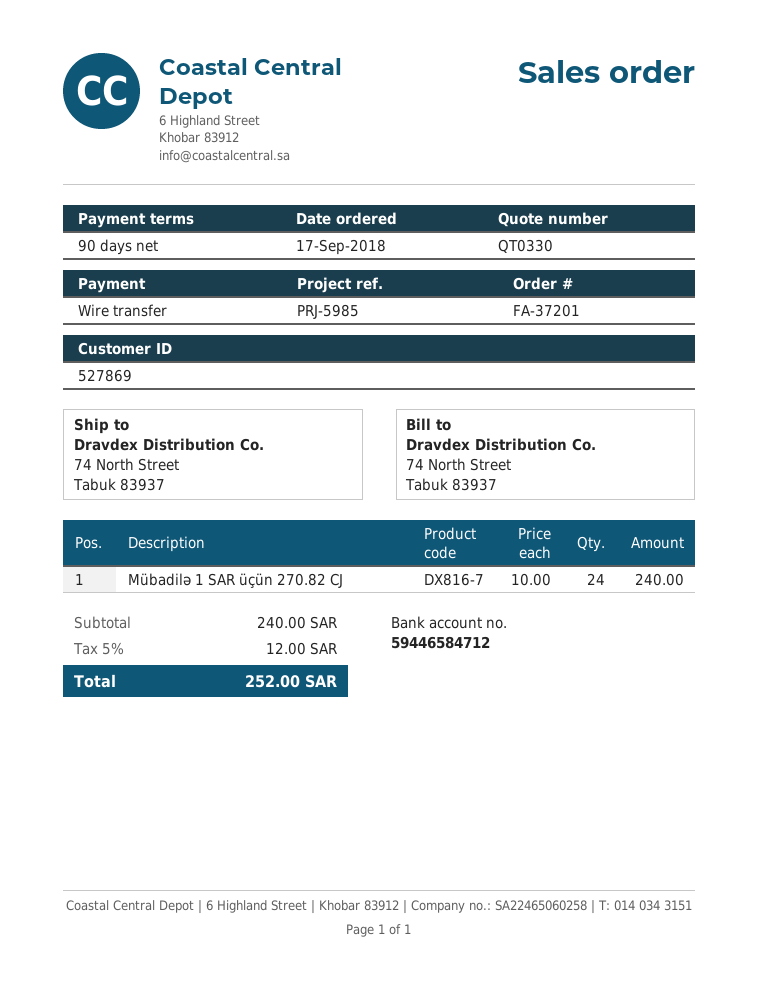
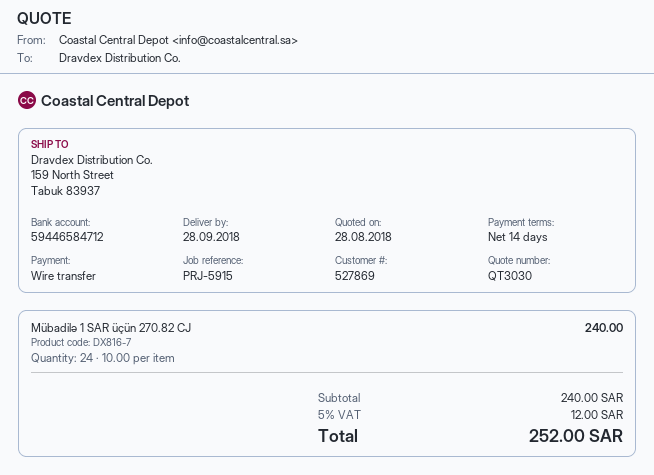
quote number: QT0330 -> QT3030
payment terms: 90 days -> 14 days
reference: PRJ-5985 -> PRJ-5915
ship to: 74 North Street, Tabuk 83937 -> 159 North Street, Tabuk 83937

